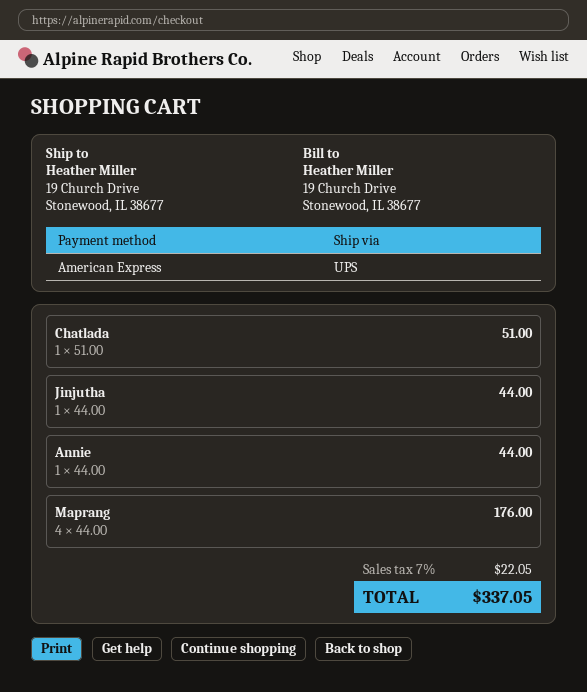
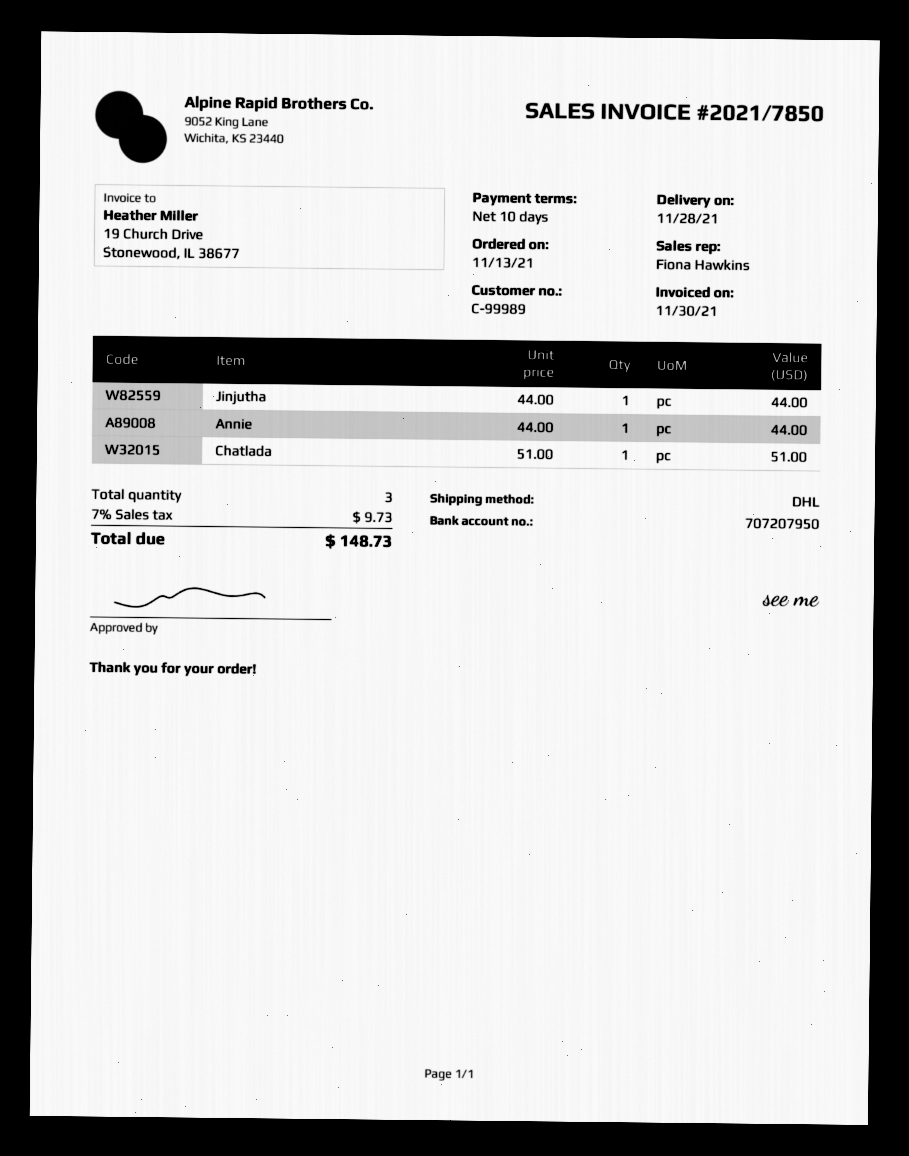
shipping method: UPS -> DHL
Maprang: 4 x 44.00 = 176.00 -> none
tax: 7% = 22.05 -> 7% = 9.73
total: 337.05 -> 148.73

